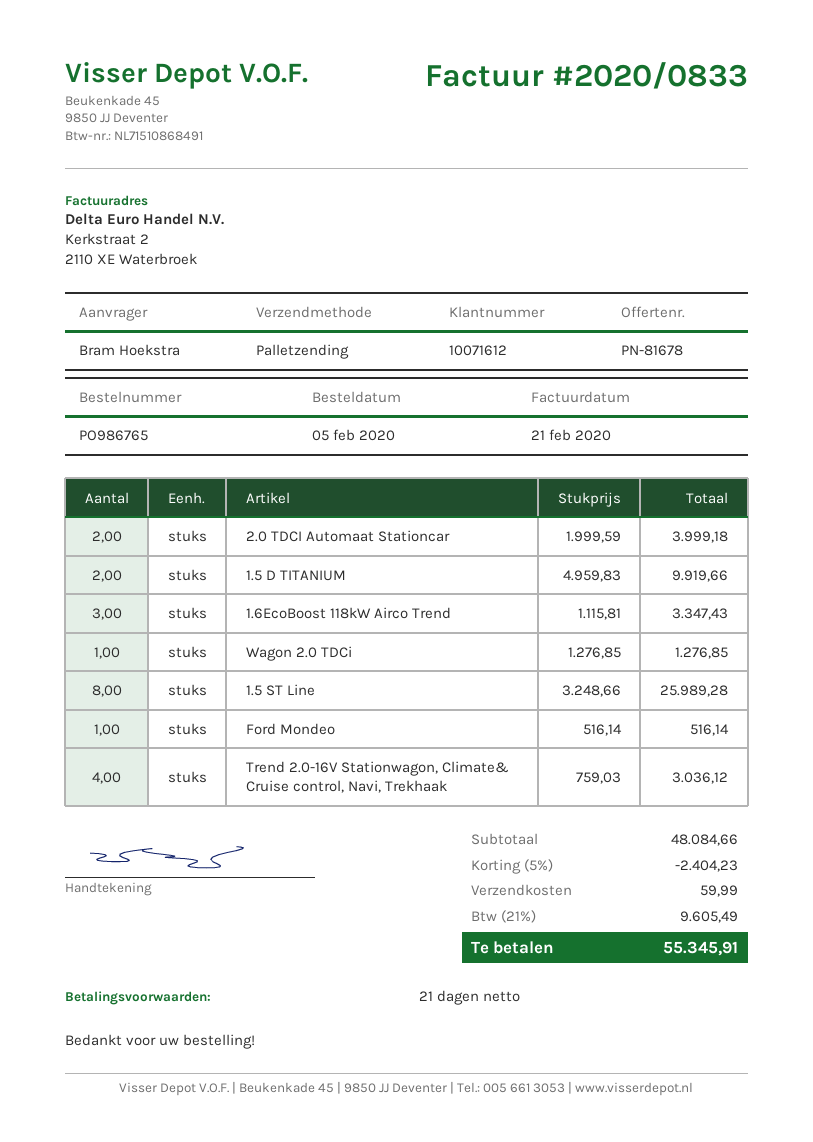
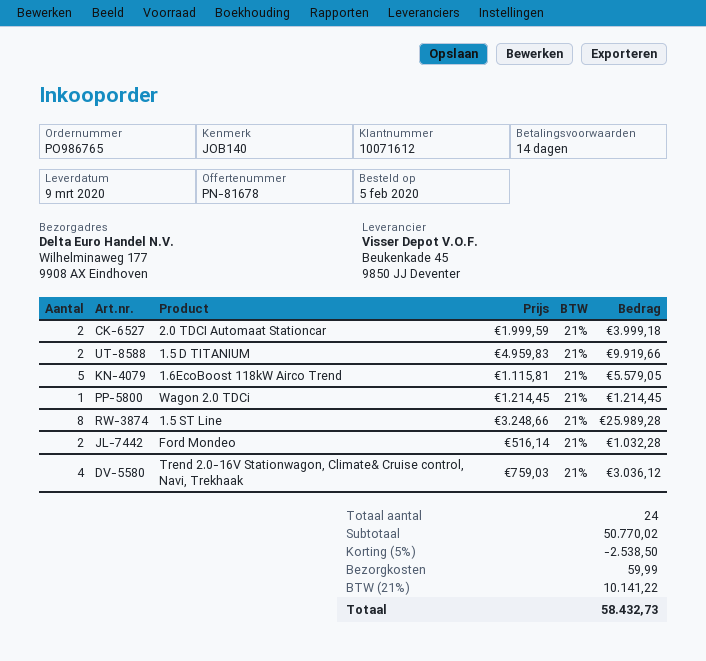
payment terms: 21 days -> 14 days
1.6EcoBoost 118kW Airco Trend: 3 x 1115.81 = 3347.43 -> 5 x 1115.81 = 5579.05
Wagon 2.0 TDCi: 1 x 1276.85 = 1276.85 -> 1 x 1214.45 = 1214.45
Ford Mondeo: 1 x 516.14 = 516.14 -> 2 x 516.14 = 1032.28
subtotal: 48084.66 -> 50770.02
discount: 5% = 2404.23 -> 5% = 2538.50
tax: 21% = 9605.49 -> 21% = 10141.22
total: 55345.91 -> 58432.73

